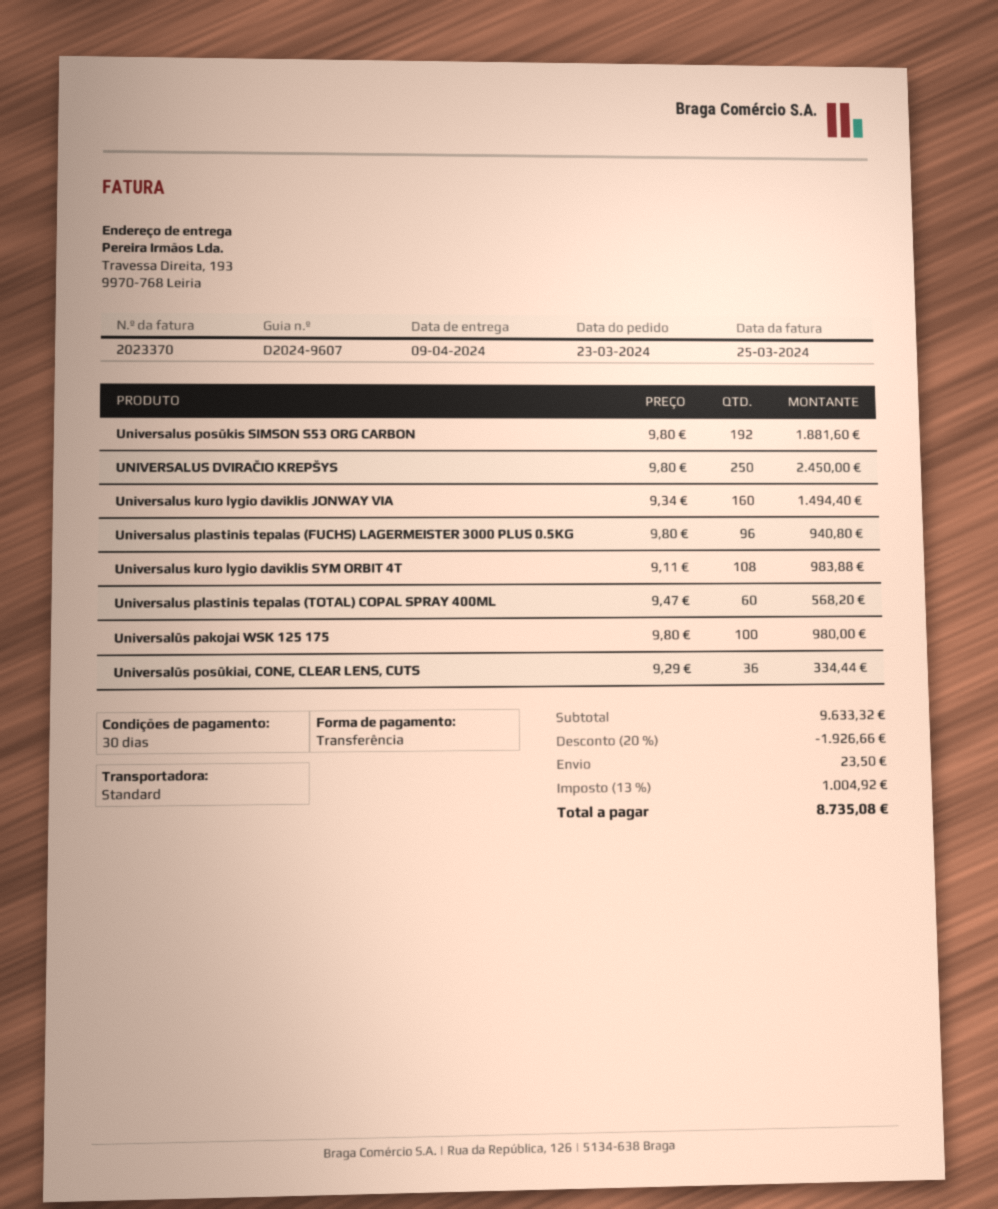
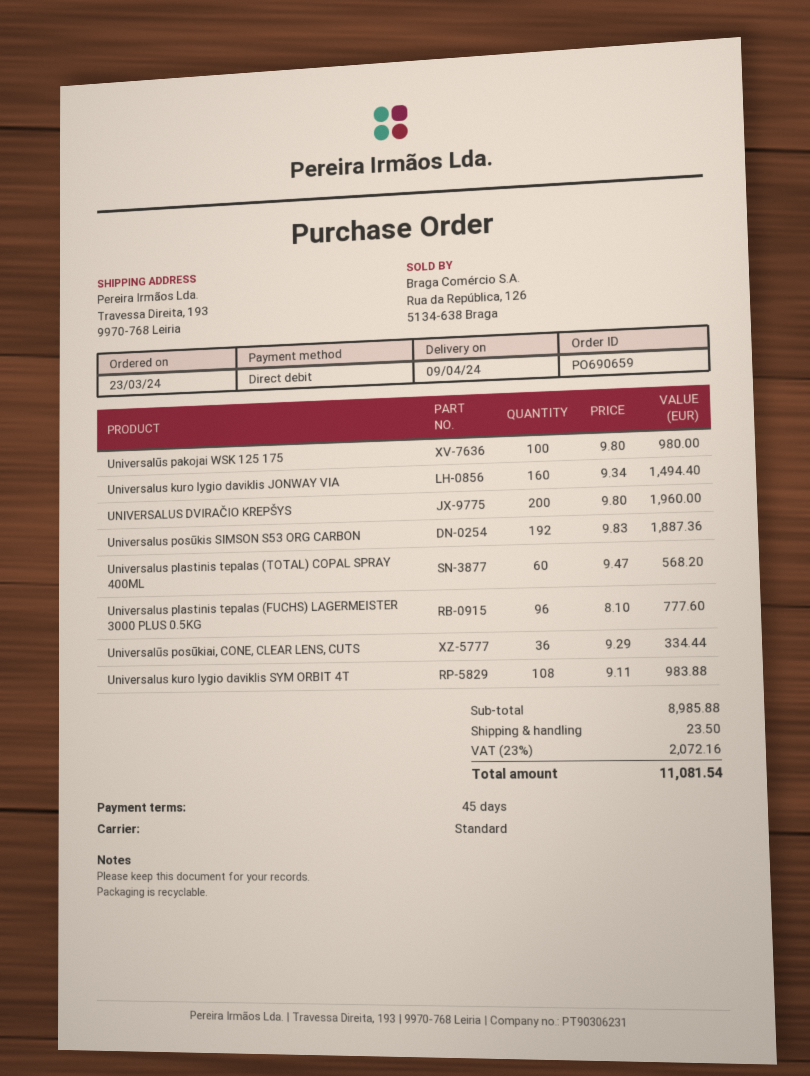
payment terms: 30 days -> 45 days
payment method: bank transfer -> direct debit
Universalus posūkis SIMSON S53 ORG CARBON: 192 x 9.80 = 1881.60 -> 192 x 9.83 = 1887.36
UNIVERSALUS DVIRAČIO KREPŠYS: 250 x 9.80 = 2450.00 -> 200 x 9.80 = 1960.00
Universalus plastinis tepalas (FUCHS) LAGERMEISTER 3000 PLUS 0.5KG: 96 x 9.80 = 940.80 -> 96 x 8.10 = 777.60
subtotal: 9633.32 -> 8985.88
discount: 20% = 1926.66 -> none
tax: 13% = 1004.92 -> 23% = 2072.16
total: 8735.08 -> 11081.54

